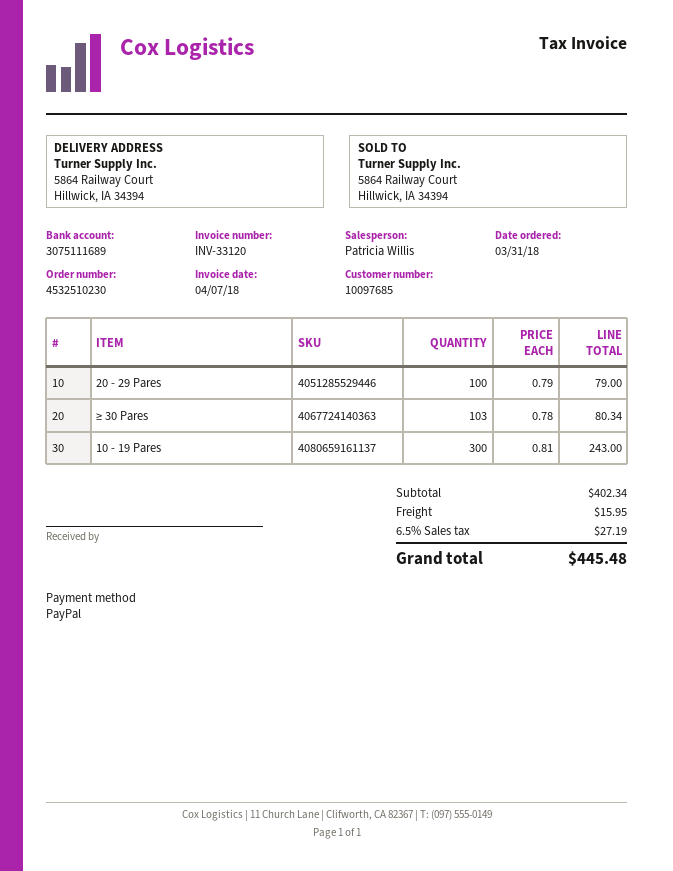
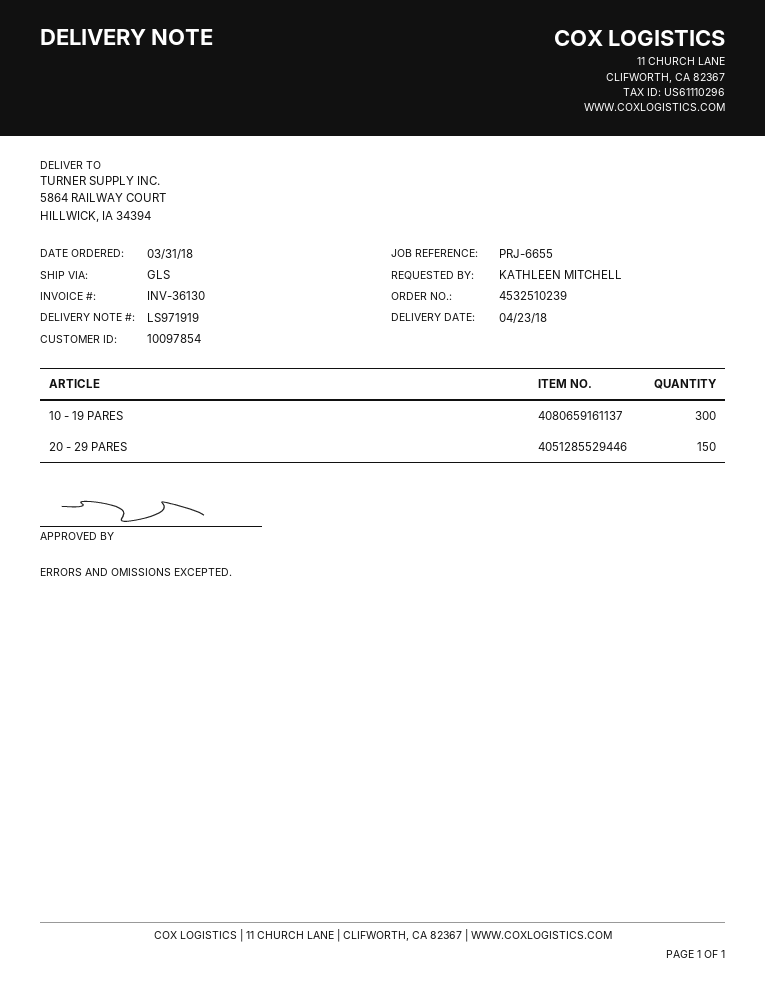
order number: 4532510230 -> 4532510239
invoice number: INV-33120 -> INV-36130
customer number: 10097685 -> 10097854
20 - 29 Pares: 100 -> 150
≥ 30 Pares: 103 -> none

